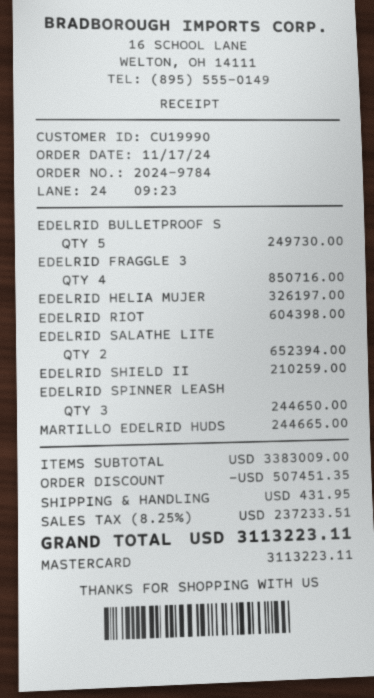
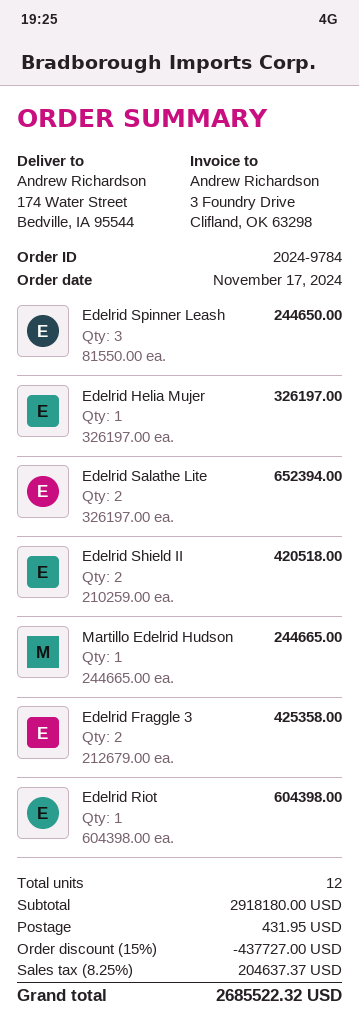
EDELRID BULLETPROOF S: 5 for 249730.00 -> none
EDELRID FRAGGLE 3: 4 for 850716.00 -> 2 for 425358.00
EDELRID SHIELD II: 1 for 210259.00 -> 2 for 420518.00
subtotal: 3383009.00 -> 2918180.00
discount: 507451.35 -> 437727.00
tax: 8.25% = 237233.51 -> 8.25% = 204637.37
total: 3113223.11 -> 2685522.32

